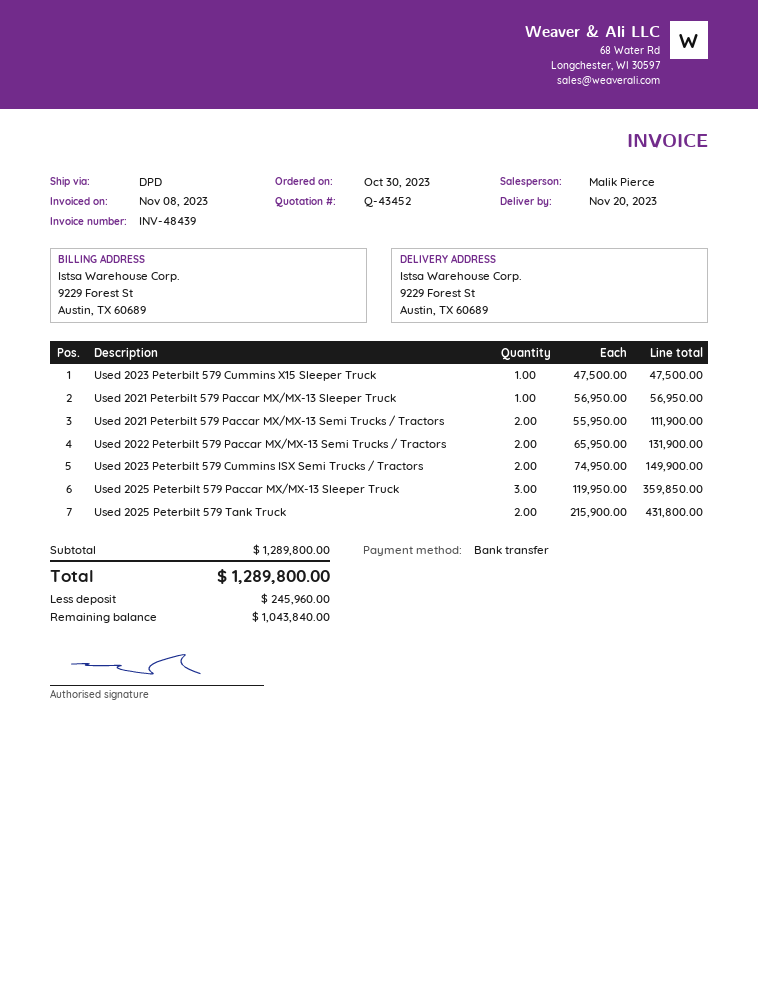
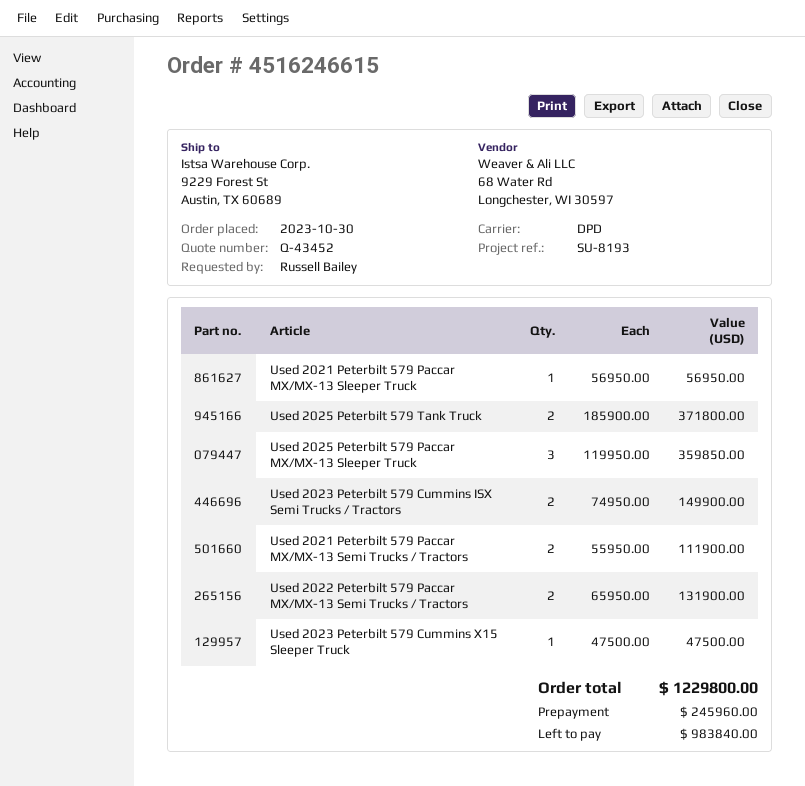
Used 2025 Peterbilt 579 Tank Truck: 2 x 215900.00 = 431800.00 -> 2 x 185900.00 = 371800.00
total: 1289800.00 -> 1229800.00
balance: 1043840.00 -> 983840.00

